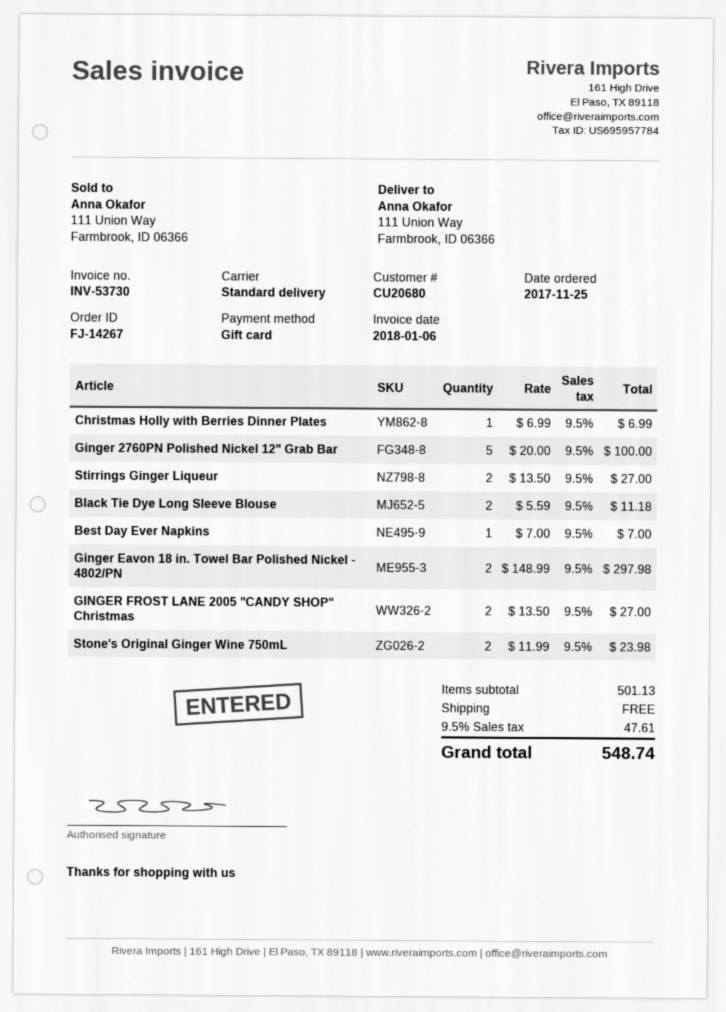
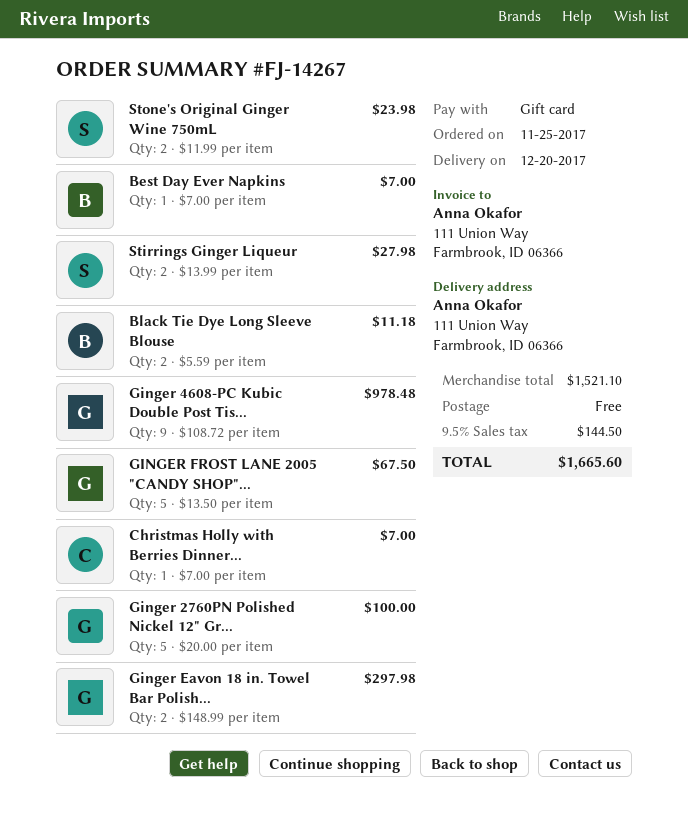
Christmas Holly with Berries Dinner Plates: 1 x 6.99 = 6.99 -> 1 x 7.00 = 7.00
Stirrings Ginger Liqueur: 2 x 13.50 = 27.00 -> 2 x 13.99 = 27.98
GINGER FROST LANE 2005 "CANDY SHOP" Christmas: 2 x 13.50 = 27.00 -> 5 x 13.50 = 67.50
Ginger 4608-PC Kubic Double Post Tis...: none -> 9 x 108.72 = 978.48
subtotal: 501.13 -> 1521.10
tax: 9.5% = 47.61 -> 9.5% = 144.50
total: 548.74 -> 1665.60

